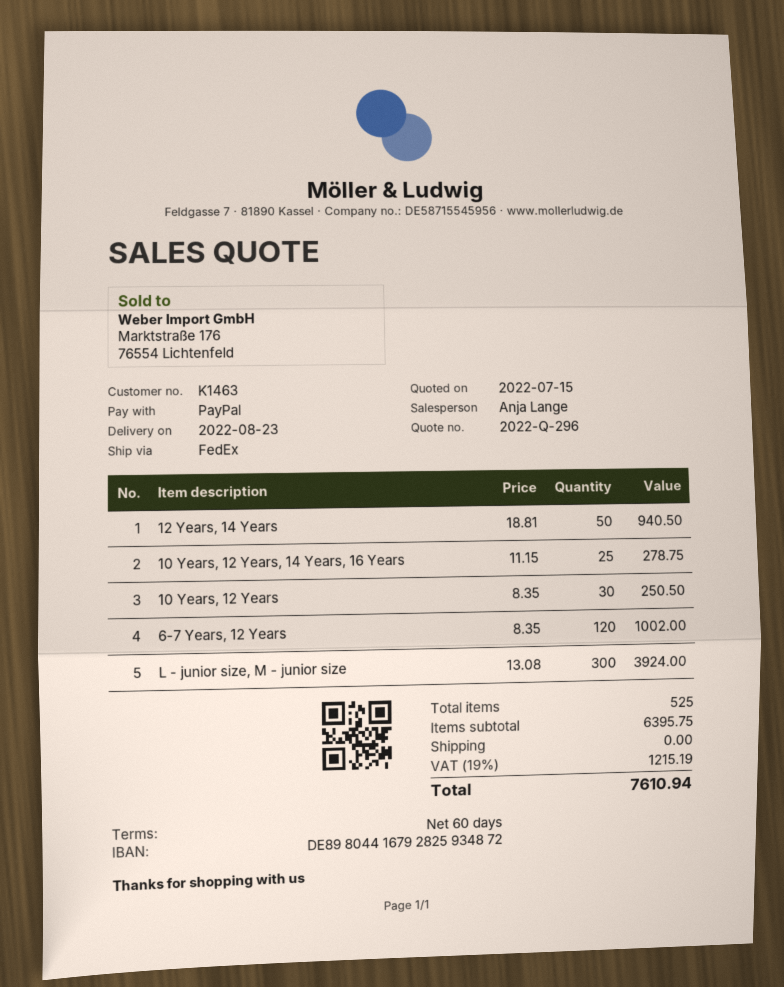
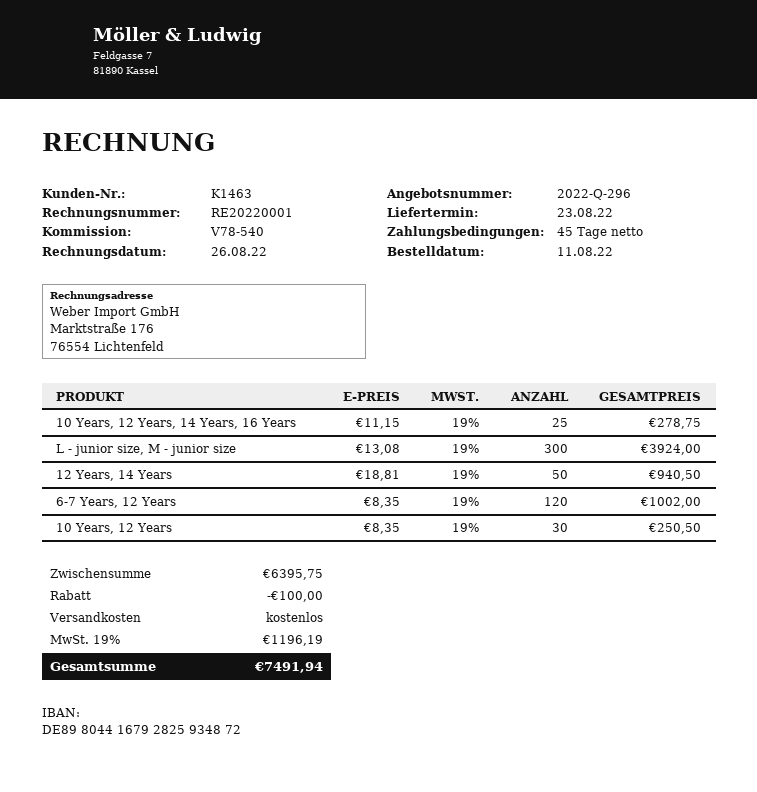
payment terms: 60 days -> 45 days
discount: none -> 100.00
tax: 19% = 1215.19 -> 19% = 1196.19
total: 7610.94 -> 7491.94

